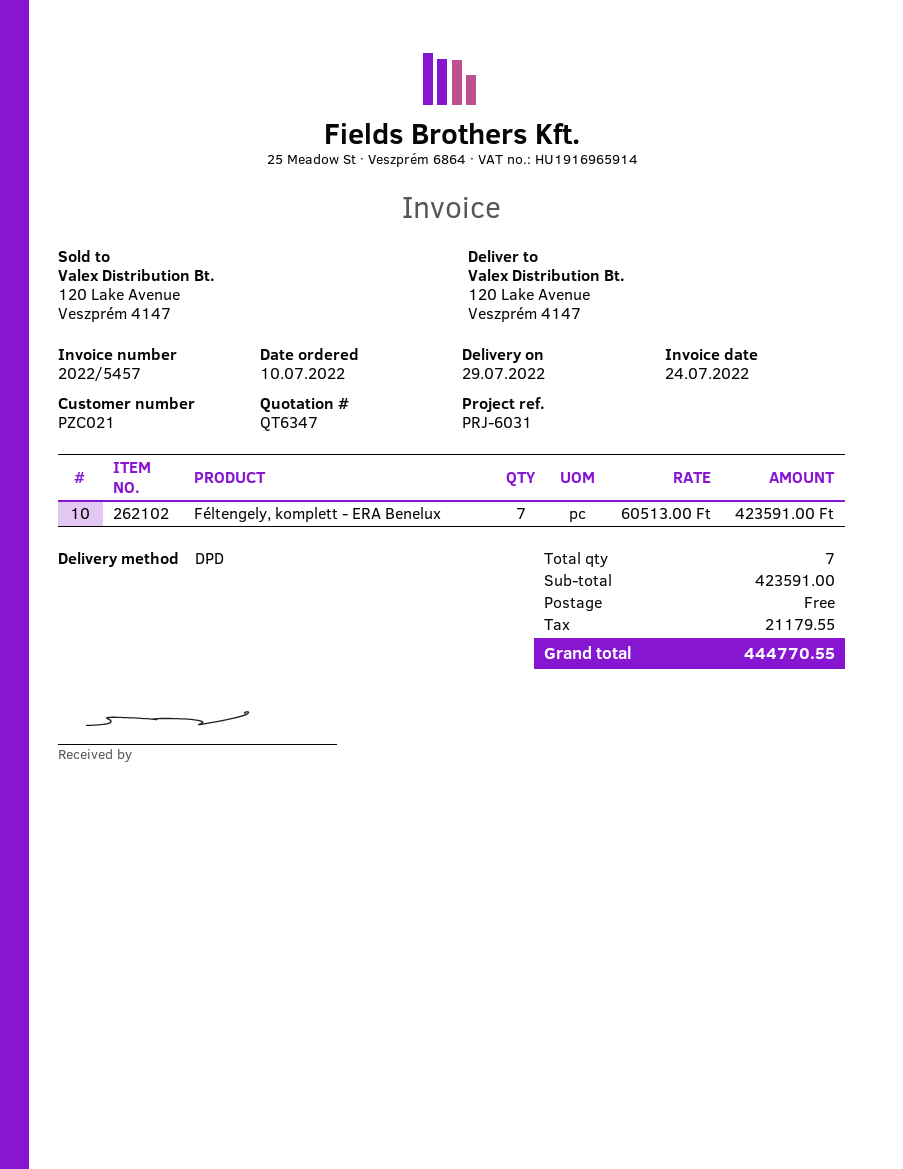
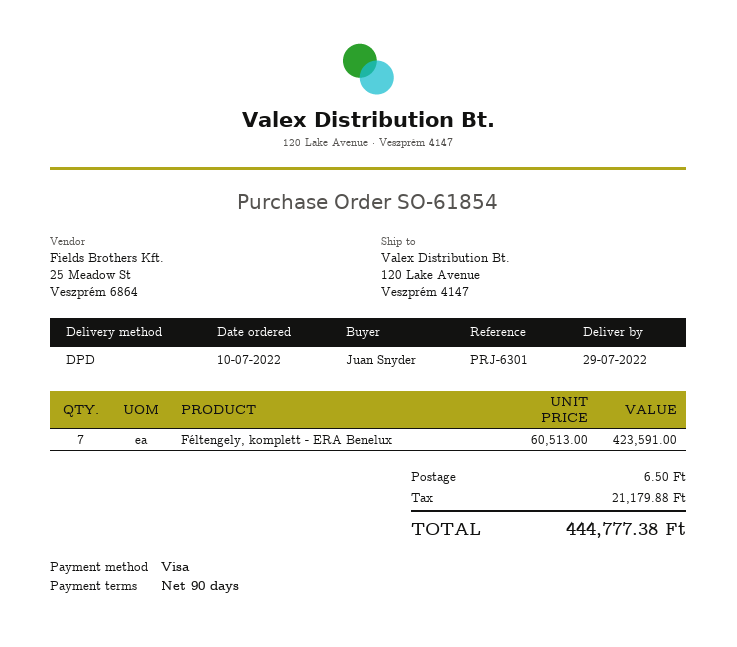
reference: PRJ-6031 -> PRJ-6301
shipping: 0.00 -> 6.50
tax: 21179.55 -> 21179.88
total: 444770.55 -> 444777.38

